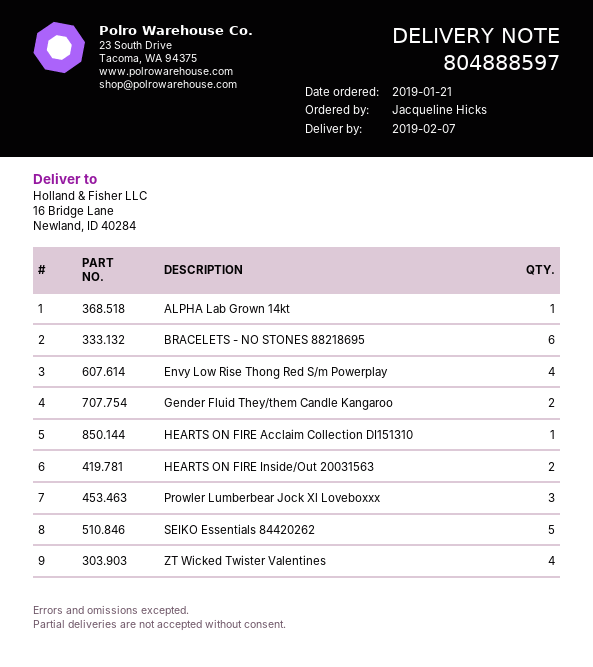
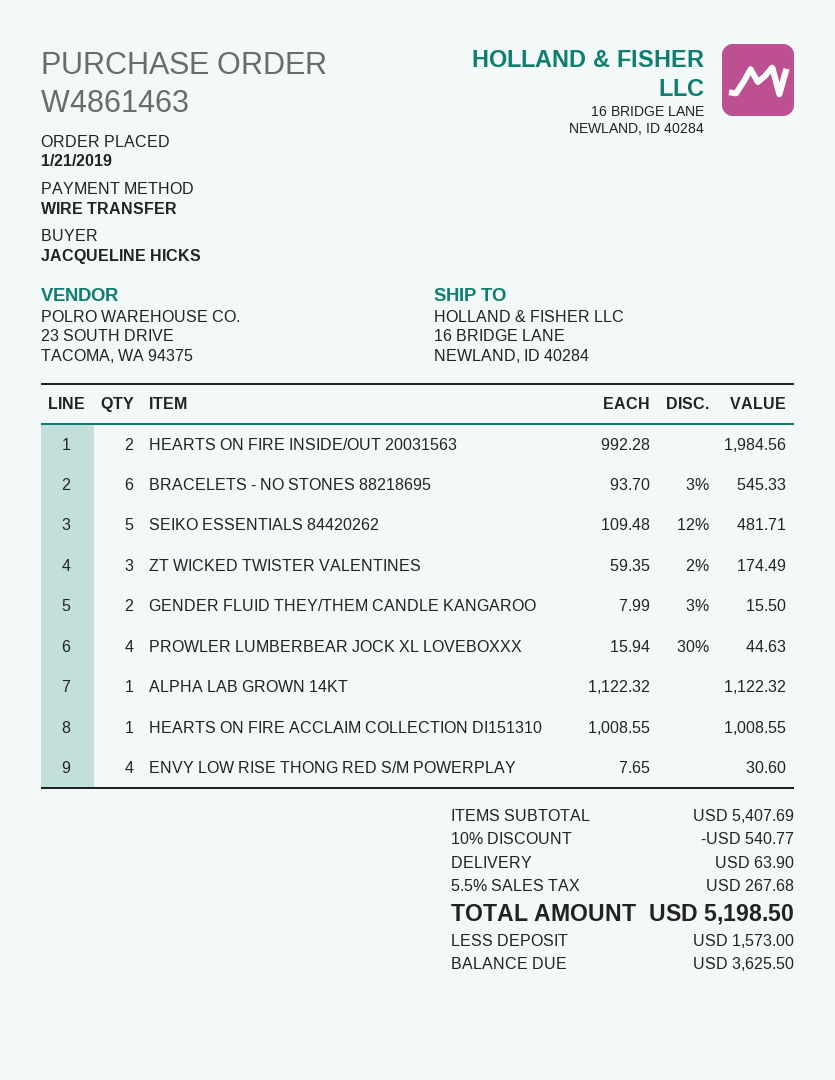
Prowler Lumberbear Jock Xl Loveboxxx: 3 -> 4
ZT Wicked Twister Valentines: 4 -> 3

